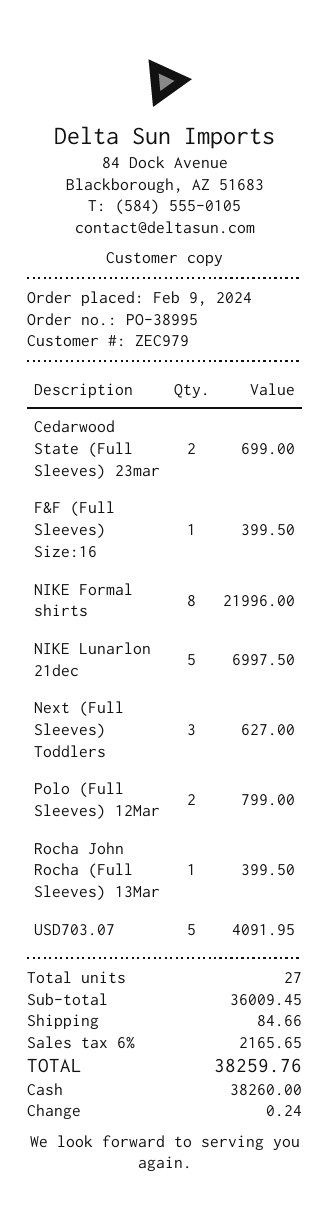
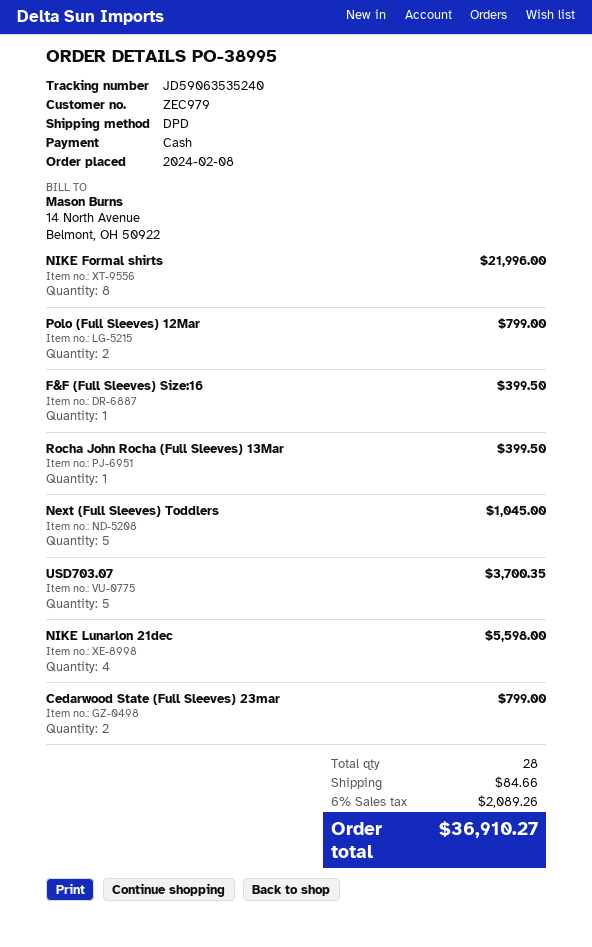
order date: 2024-02-09 -> 2024-02-08
Cedarwood State (Full Sleeves) 23mar: 2 for 699.00 -> 2 for 799.00
NIKE Lunarlon 21dec: 5 for 6997.50 -> 4 for 5598.00
Next (Full Sleeves) Toddlers: 3 for 627.00 -> 5 for 1045.00
USD703.07: 5 for 4091.95 -> 5 for 3700.35
total quantity: 27 -> 28
tax: 6% = 2165.65 -> 6% = 2089.26
total: 38259.76 -> 36910.27

